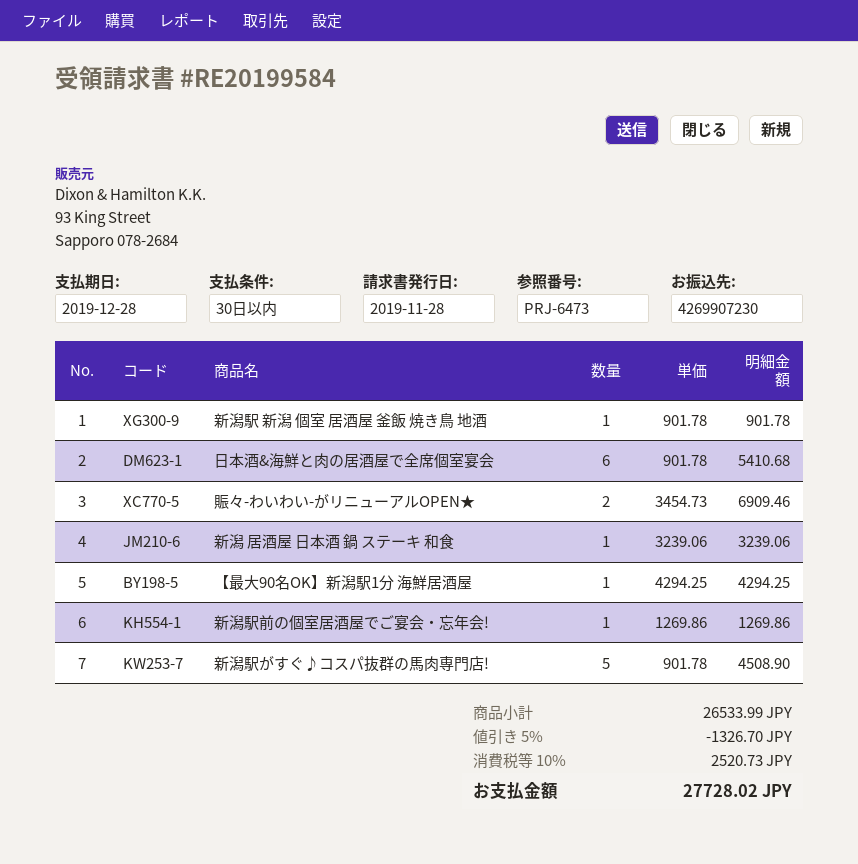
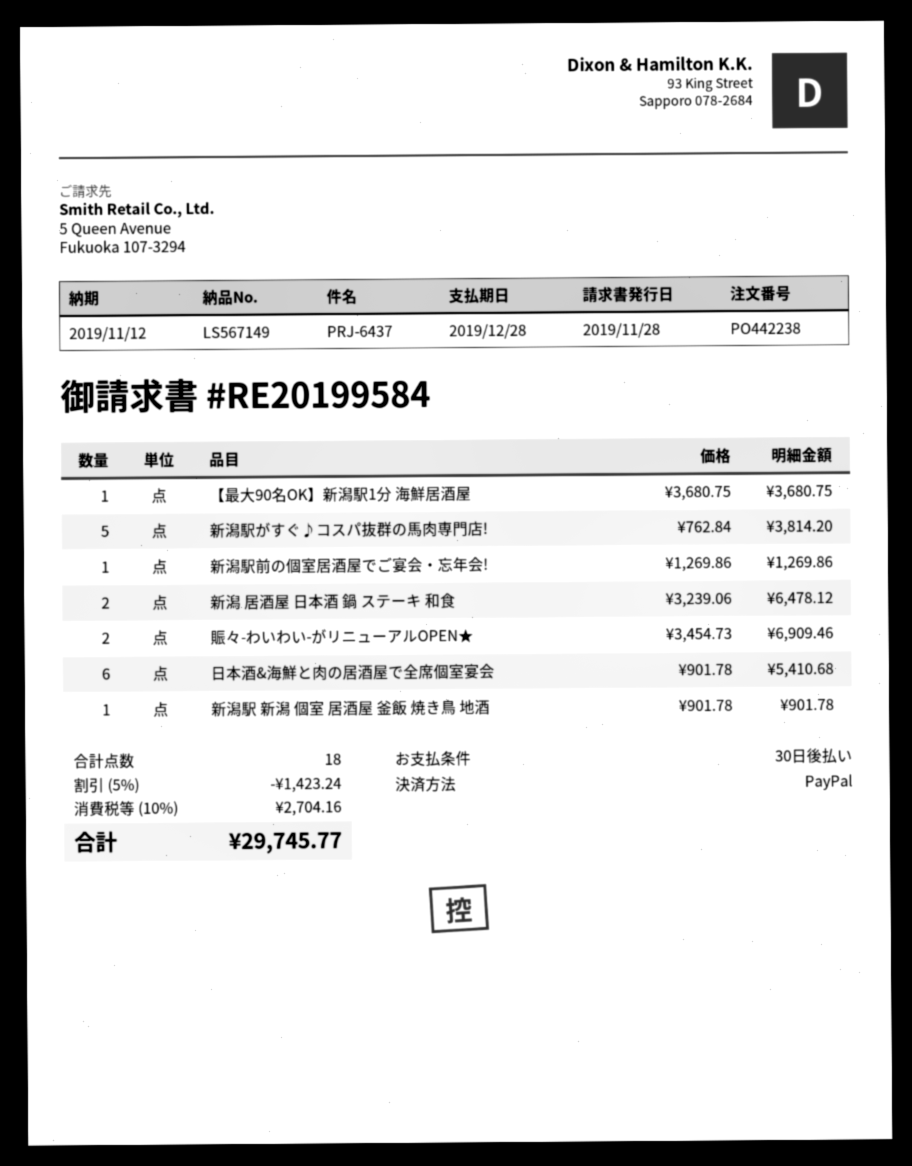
reference: PRJ-6473 -> PRJ-6437
新潟 居酒屋 日本酒 鍋 ステーキ 和食: 1 x 3239.06 = 3239.06 -> 2 x 3239.06 = 6478.12
【最大90名OK】新潟駅1分 海鮮居酒屋: 1 x 4294.25 = 4294.25 -> 1 x 3680.75 = 3680.75
新潟駅がすぐ♪コスパ抜群の馬肉専門店!: 5 x 901.78 = 4508.90 -> 5 x 762.84 = 3814.20
discount: 5% = 1326.70 -> 5% = 1423.24
tax: 10% = 2520.73 -> 10% = 2704.16
total: 27728.02 -> 29745.77

